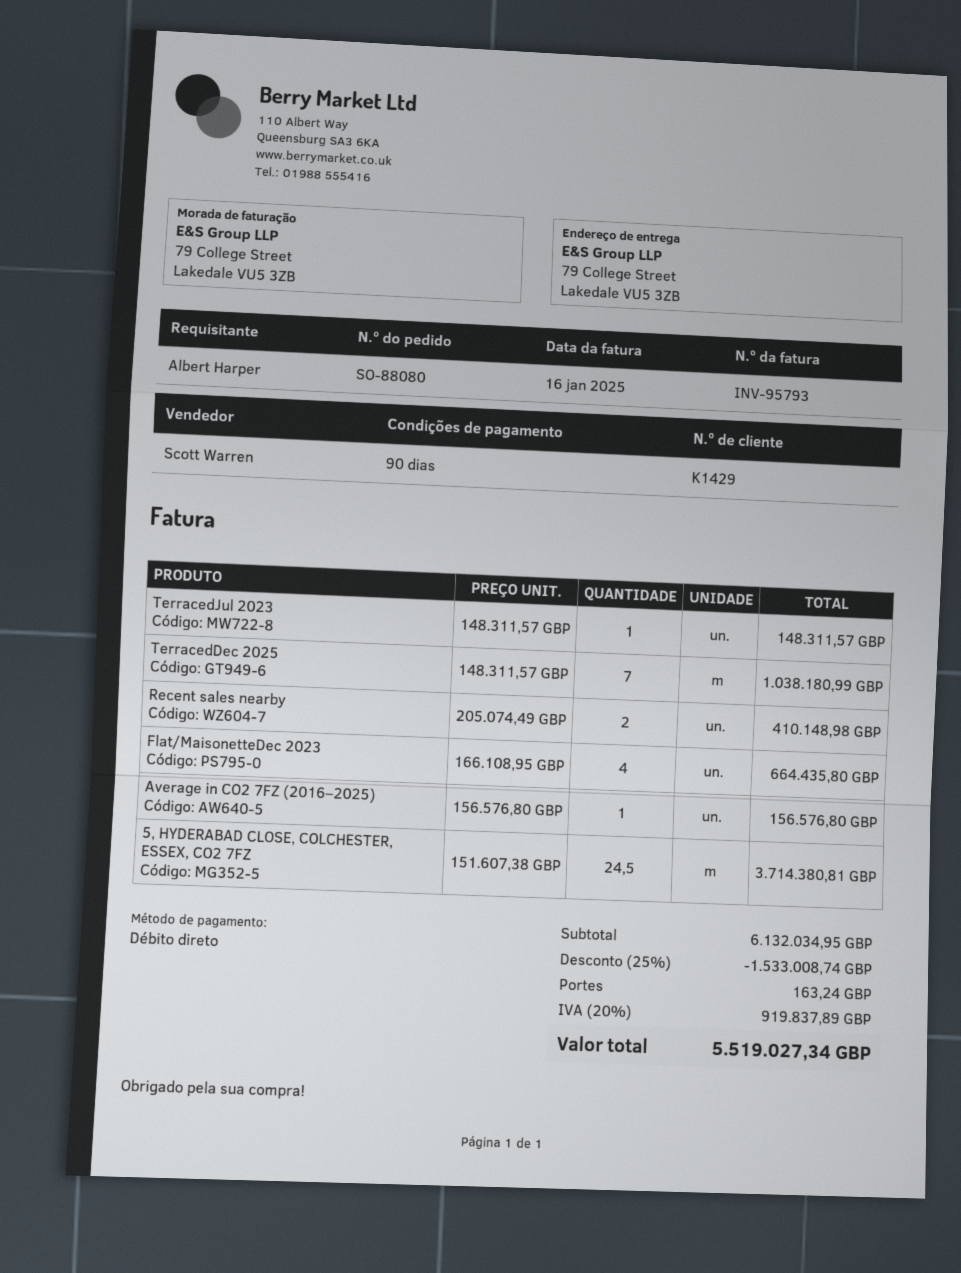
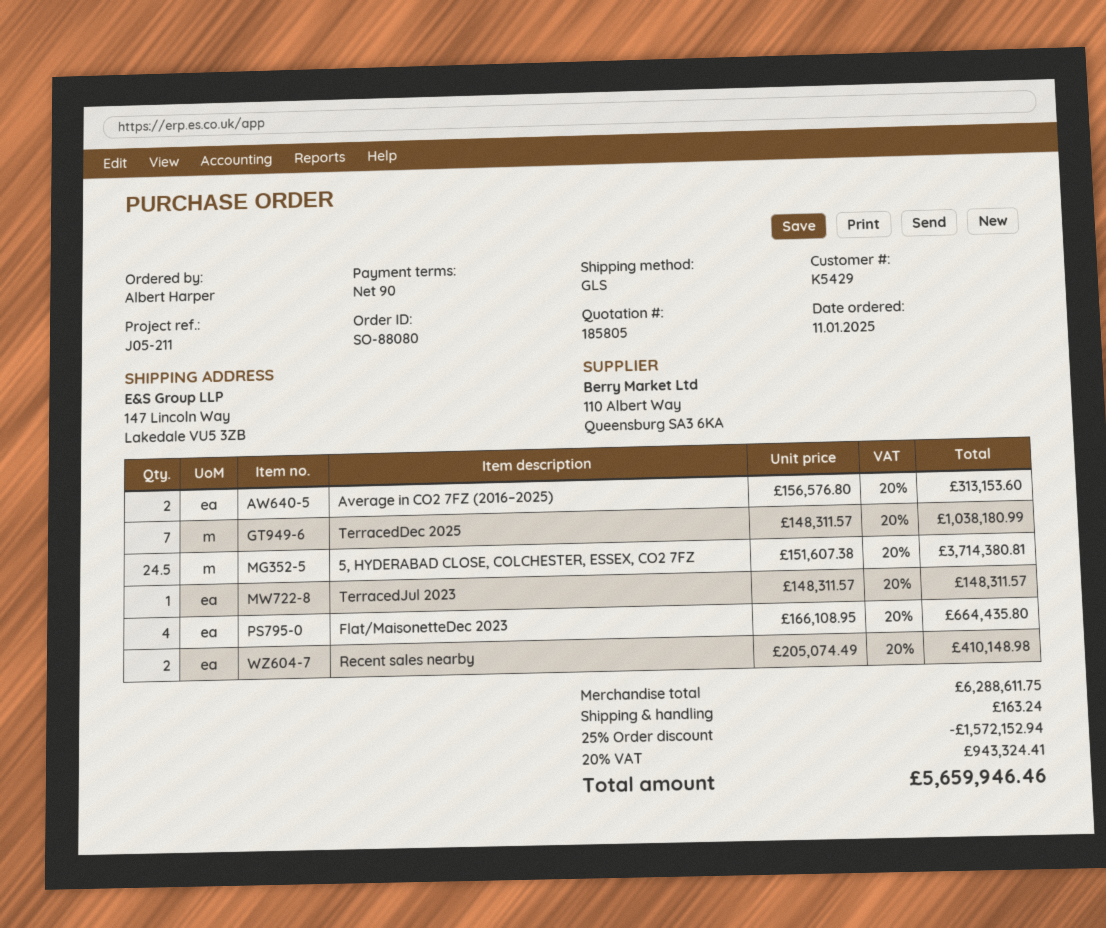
customer number: K1429 -> K5429
ship to: 79 College Street, Lakedale VU5 3ZB -> 147 Lincoln Way, Lakedale VU5 3ZB
Average in CO2 7FZ (2016–2025): 1 x 156576.80 = 156576.80 -> 2 x 156576.80 = 313153.60
subtotal: 6132034.95 -> 6288611.75
discount: 25% = 1533008.74 -> 25% = 1572152.94
tax: 20% = 919837.89 -> 20% = 943324.41
total: 5519027.34 -> 5659946.46

